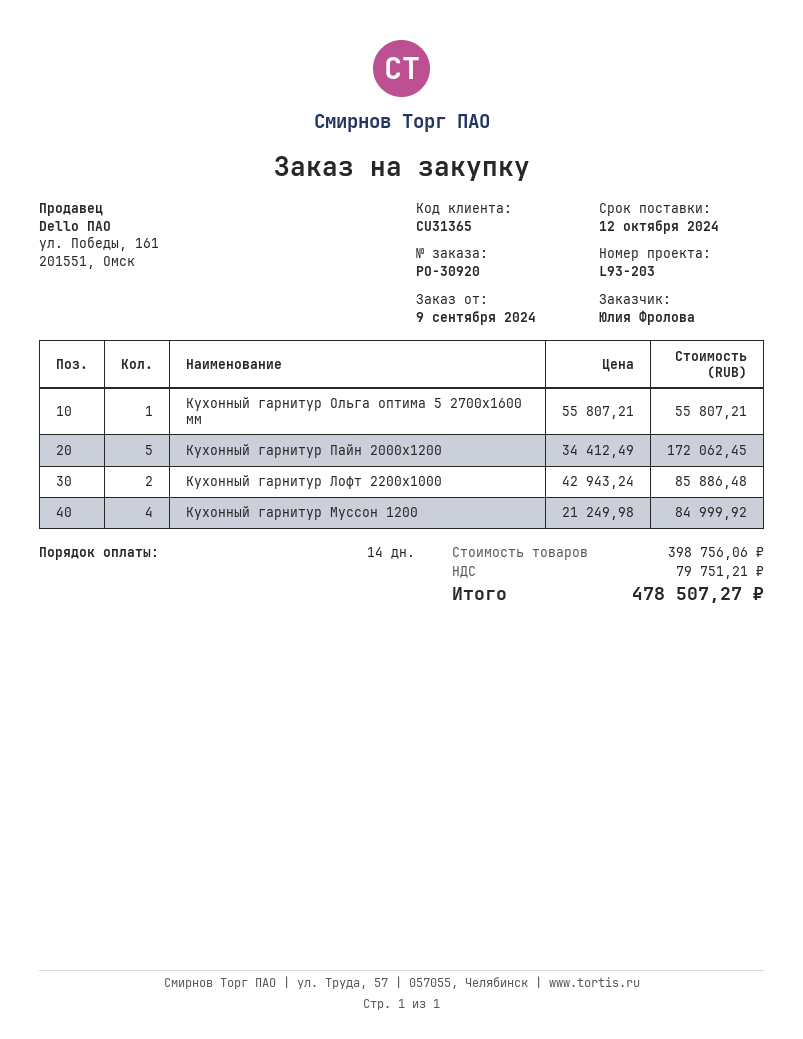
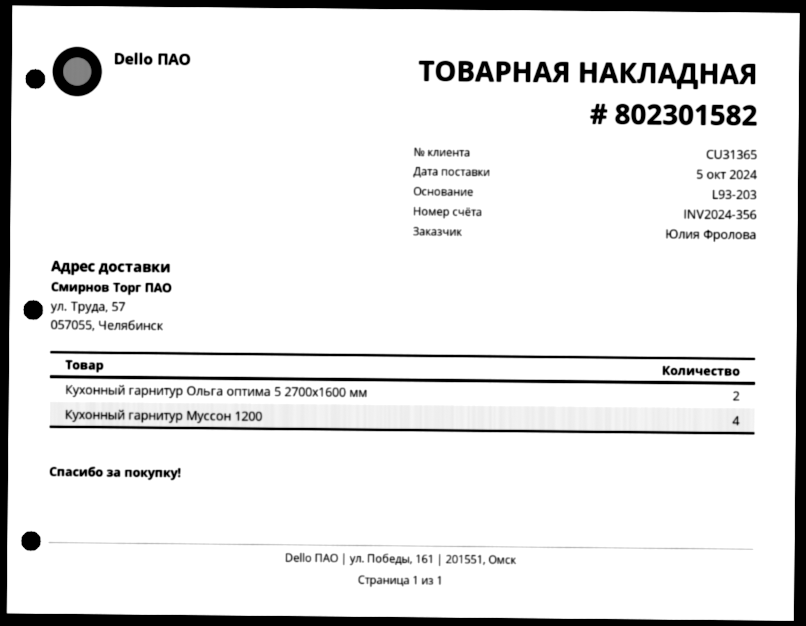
delivery date: 2024-10-12 -> 2024-10-05
Кухонный гарнитур Ольга оптима 5 2700х1600 мм: 1 -> 2
Кухонный гарнитур Пайн 2000х1200: 5 -> none
Кухонный гарнитур Лофт 2200х1000: 2 -> none

